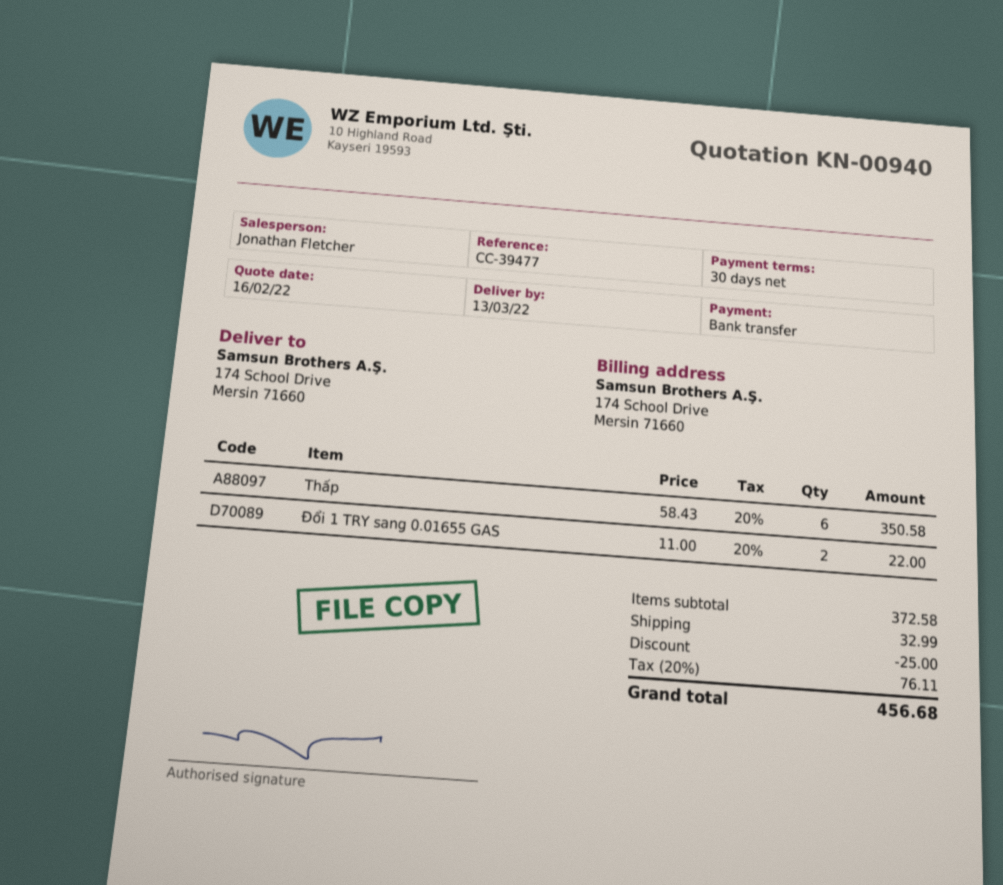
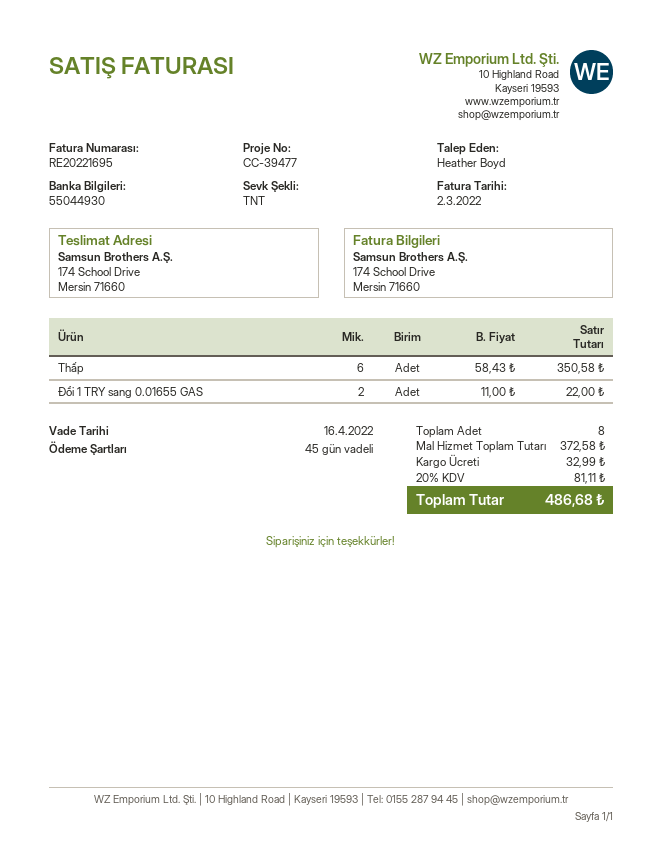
payment terms: 30 days -> 45 days
discount: 25.00 -> none
tax: 20% = 76.11 -> 20% = 81.11
total: 456.68 -> 486.68

